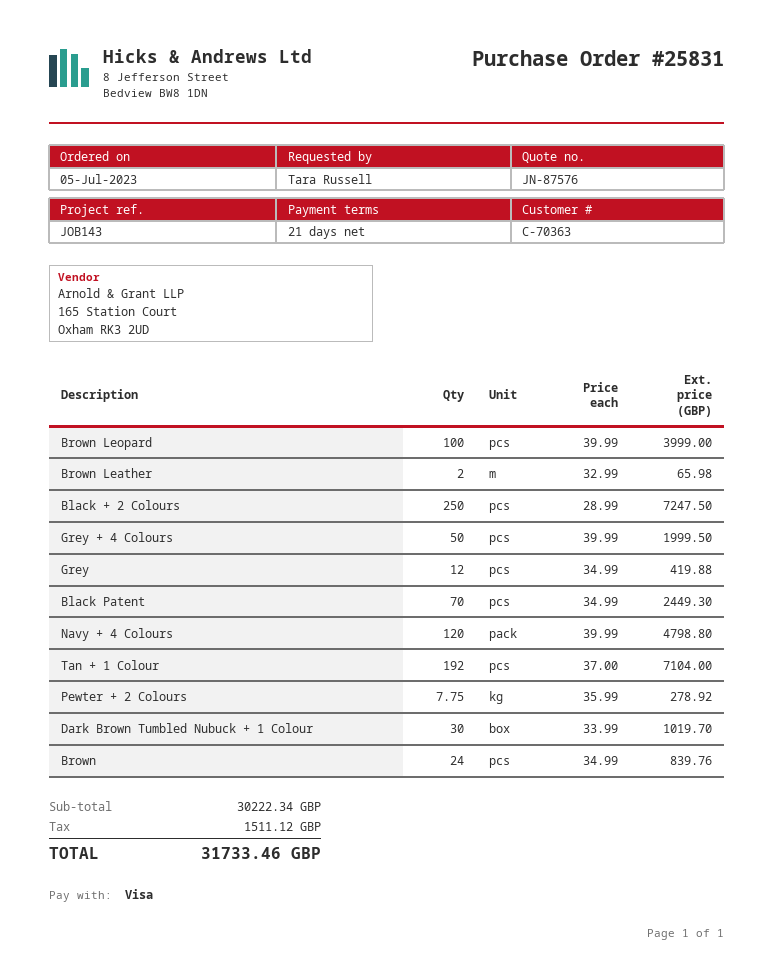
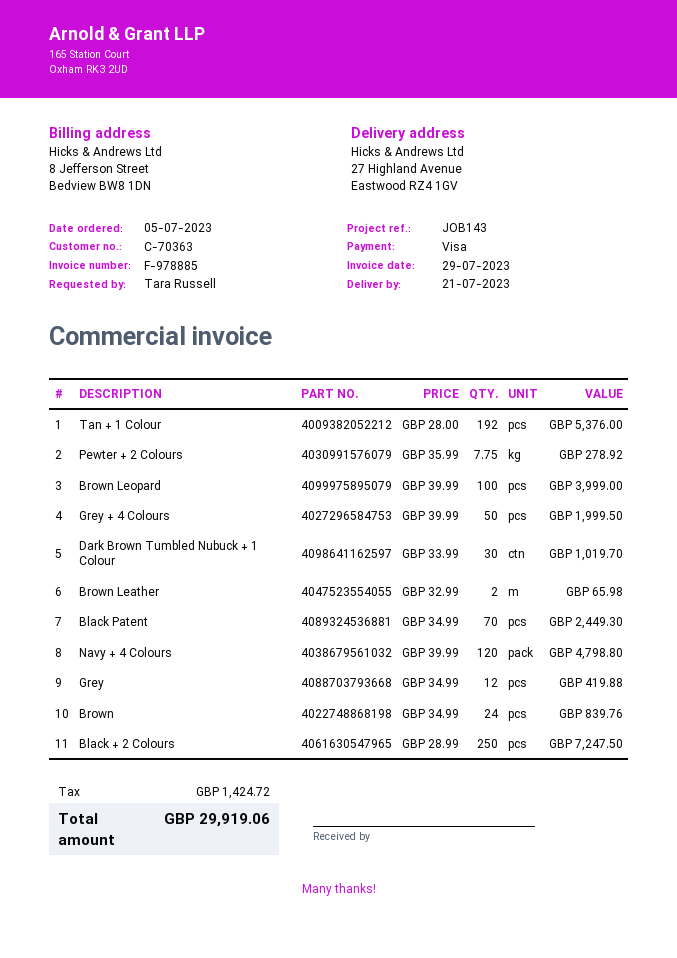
Tan + 1 Colour: 192 x 37.00 = 7104.00 -> 192 x 28.00 = 5376.00
tax: 1511.12 -> 1424.72
total: 31733.46 -> 29919.06

